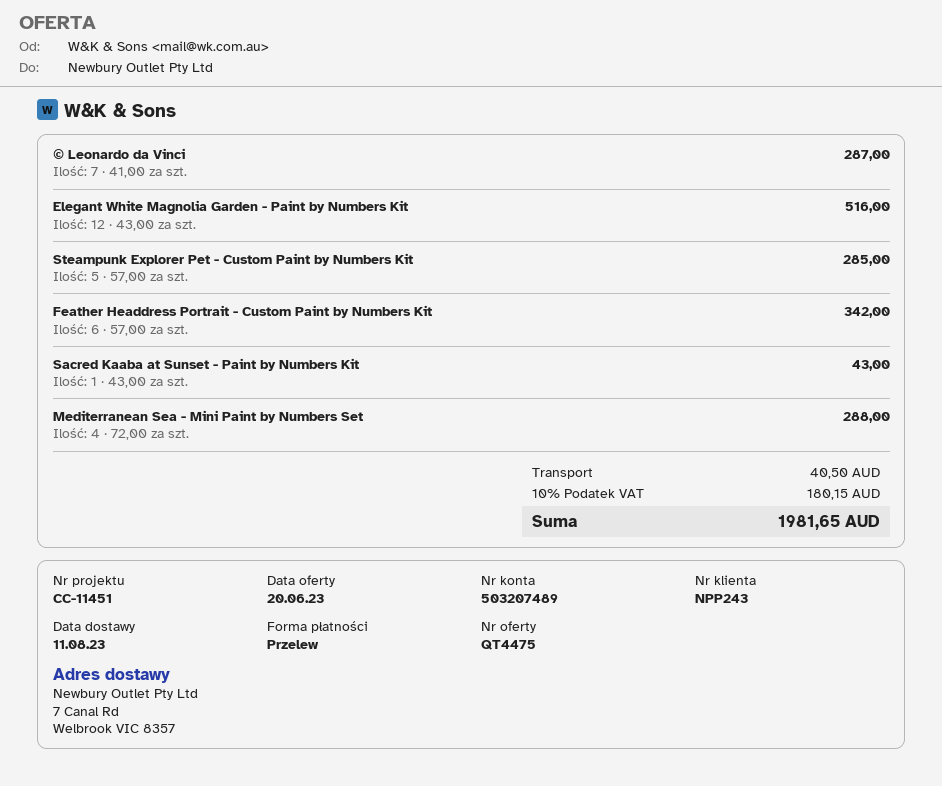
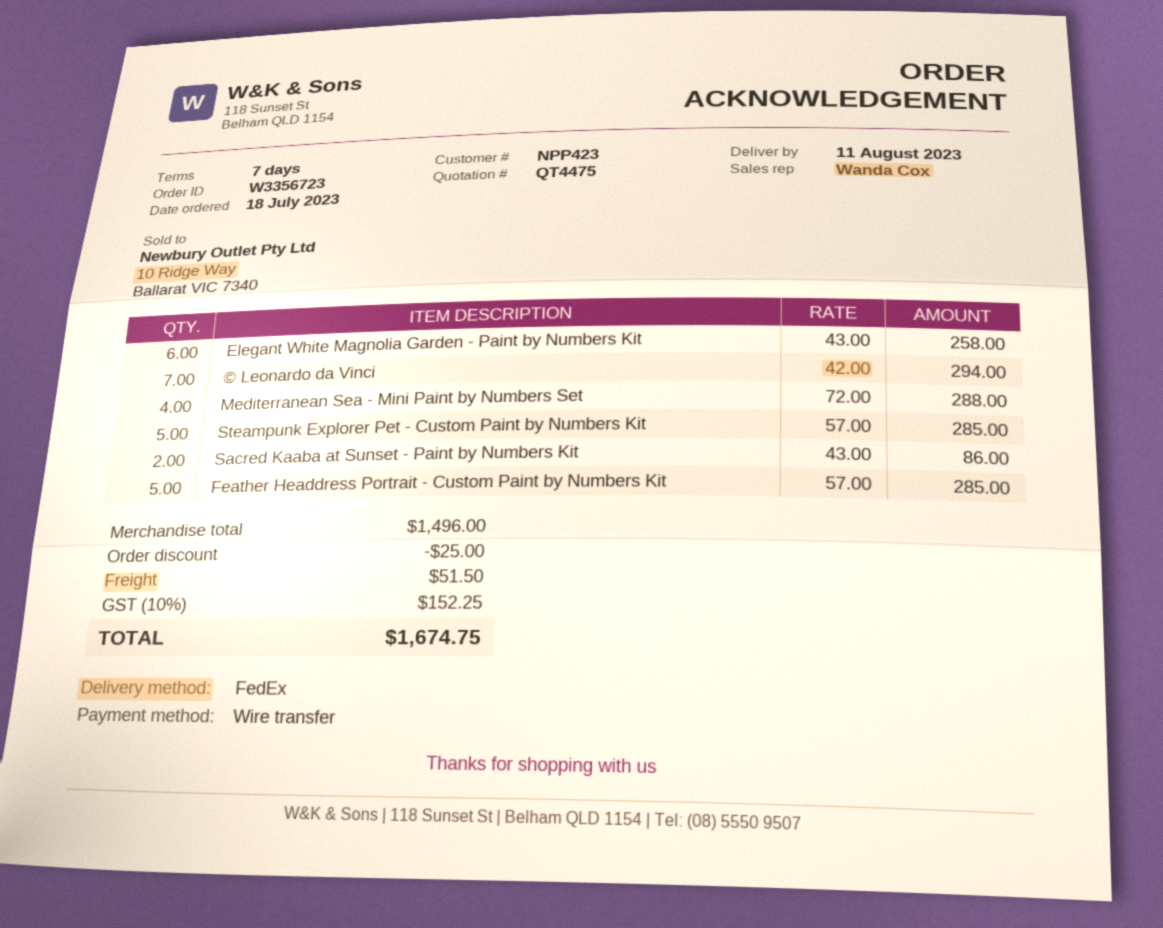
customer number: NPP243 -> NPP423
© Leonardo da Vinci: 7 x 41.00 = 287.00 -> 7 x 42.00 = 294.00
Elegant White Magnolia Garden - Paint by Numbers Kit: 12 x 43.00 = 516.00 -> 6 x 43.00 = 258.00
Feather Headdress Portrait - Custom Paint by Numbers Kit: 6 x 57.00 = 342.00 -> 5 x 57.00 = 285.00
Sacred Kaaba at Sunset - Paint by Numbers Kit: 1 x 43.00 = 43.00 -> 2 x 43.00 = 86.00
discount: none -> 25.00
shipping: 40.50 -> 51.50
tax: 10% = 180.15 -> 10% = 152.25
total: 1981.65 -> 1674.75

